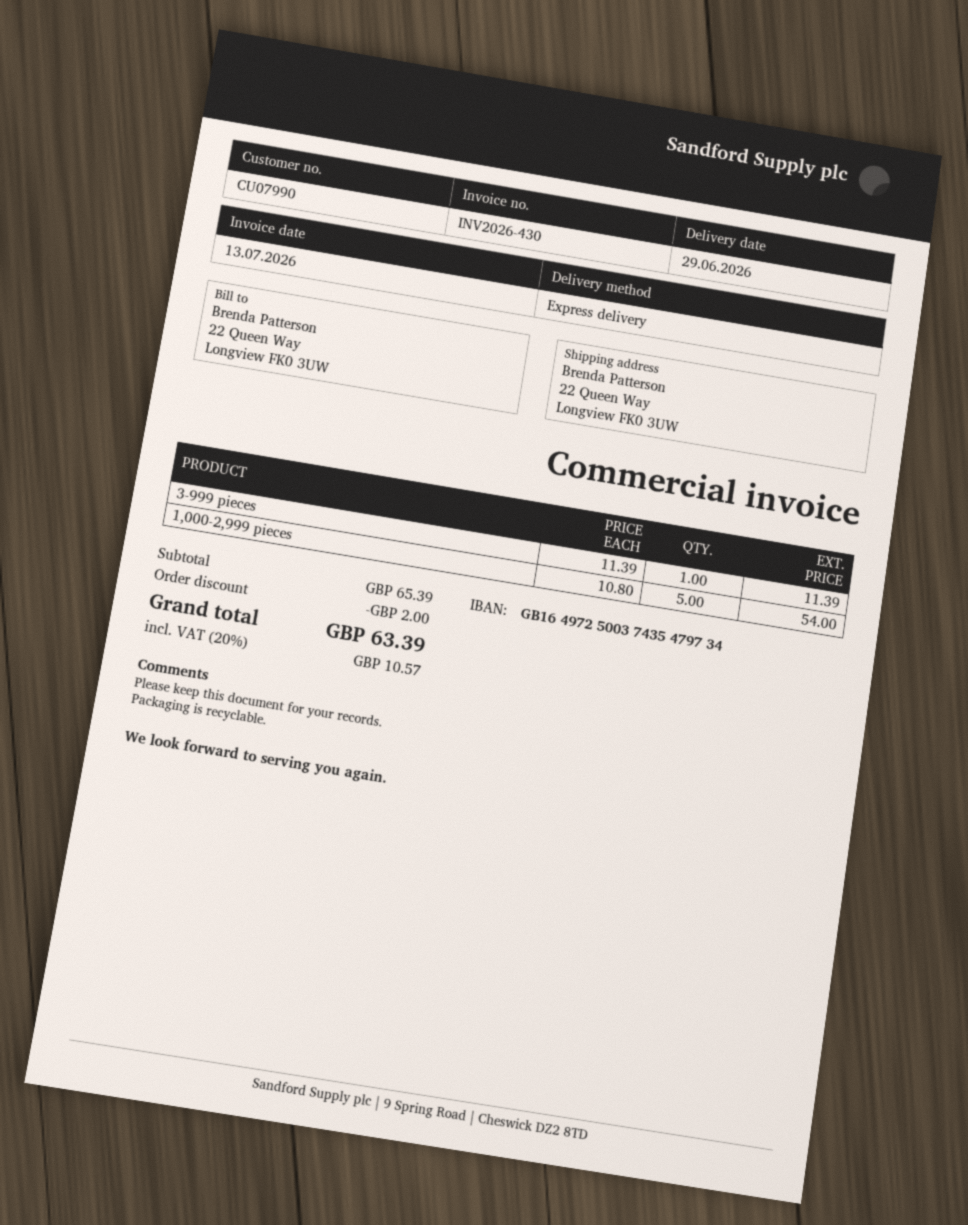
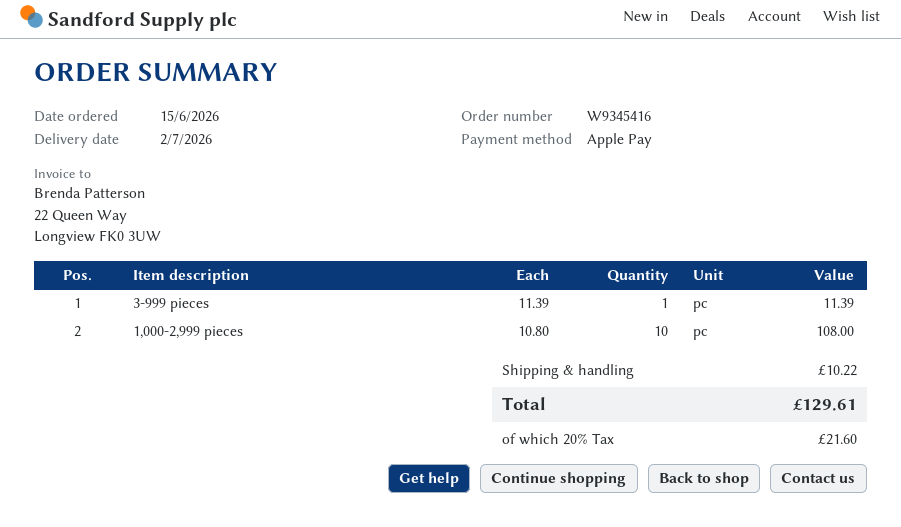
delivery date: 2026-06-29 -> 2026-07-02
1,000-2,999 pieces: 5 x 10.80 = 54.00 -> 10 x 10.80 = 108.00
discount: 2.00 -> none
shipping: none -> 10.22
tax: 20% = 10.57 -> 20% = 21.60
total: 63.39 -> 129.61

